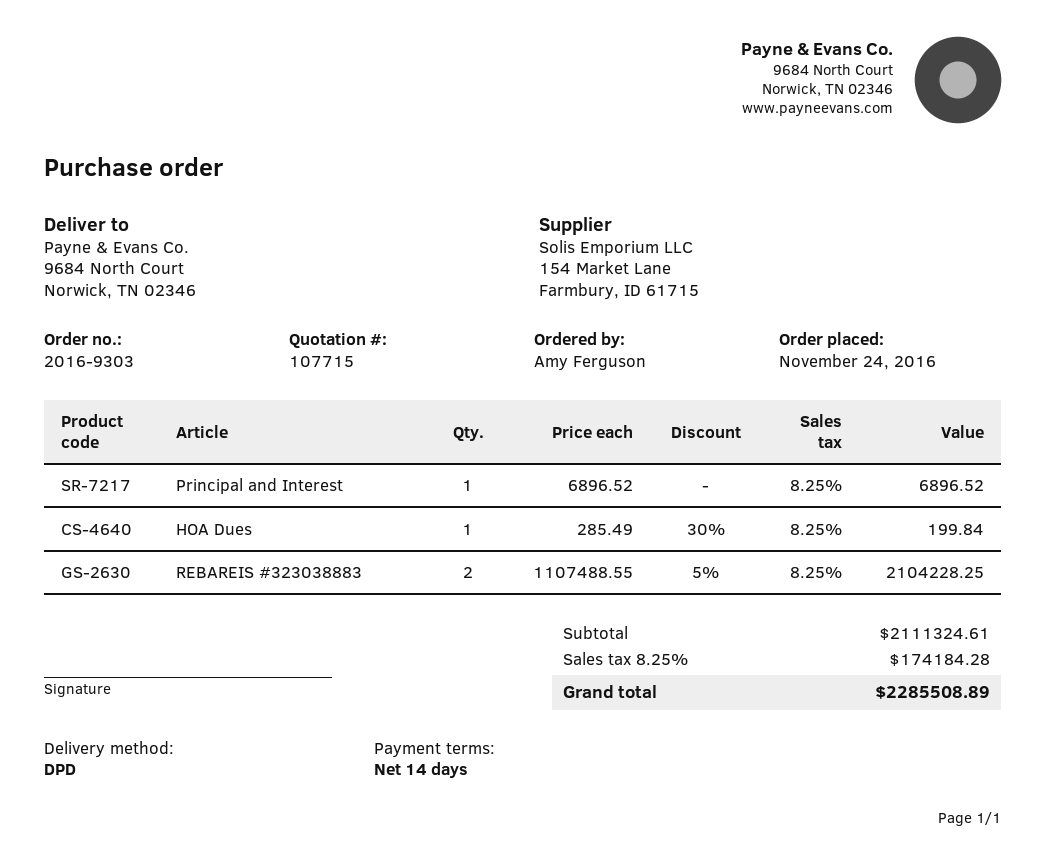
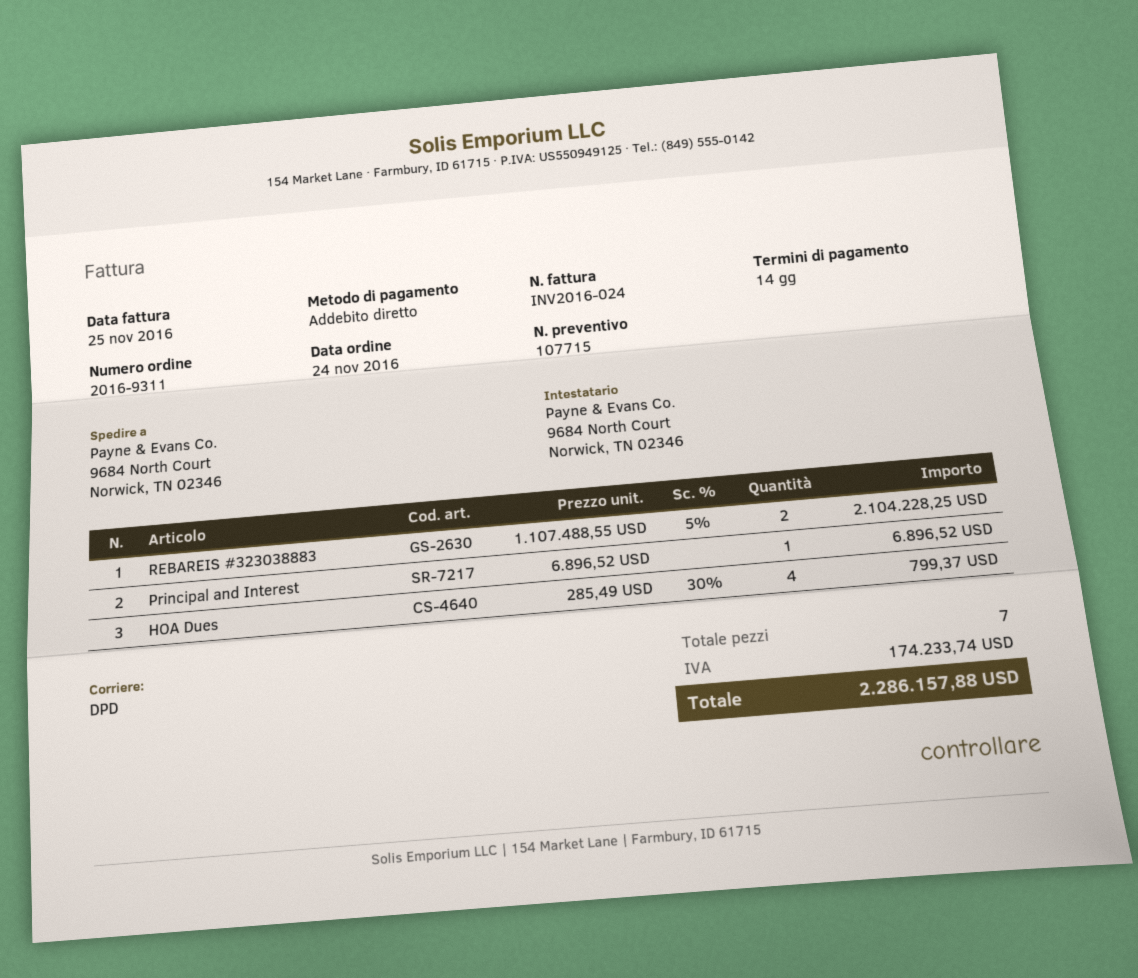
order number: 2016-9303 -> 2016-9311
HOA Dues: 1 x 285.49 - 30% = 199.84 -> 4 x 285.49 - 30% = 799.37
tax: 174184.28 -> 174233.74
total: 2285508.89 -> 2286157.88

